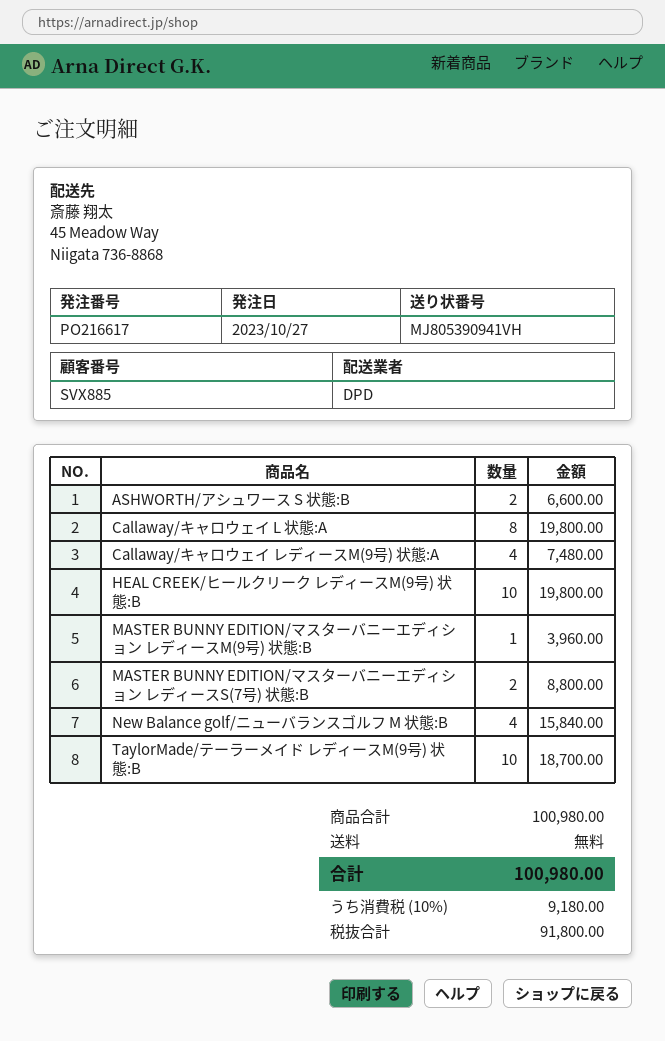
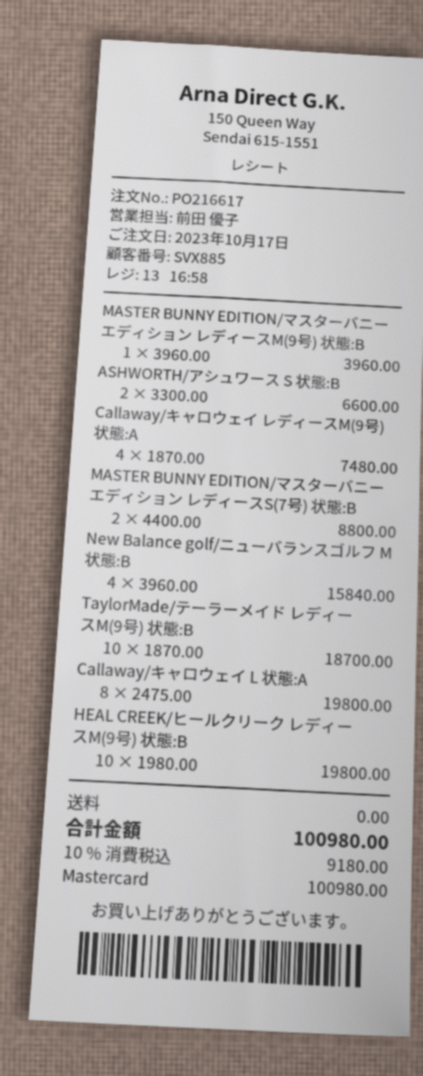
order date: 2023-10-27 -> 2023-10-17

